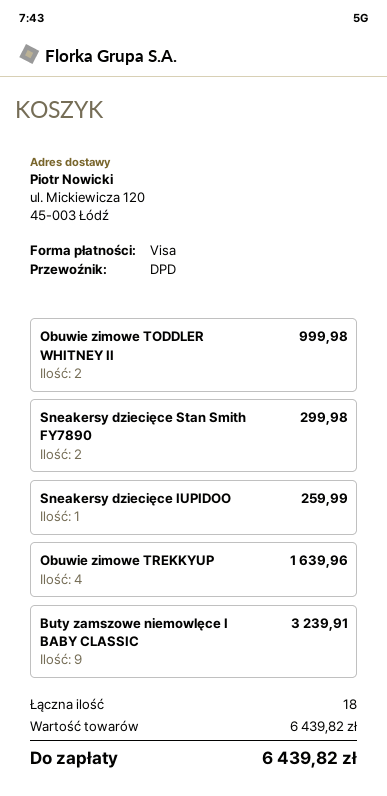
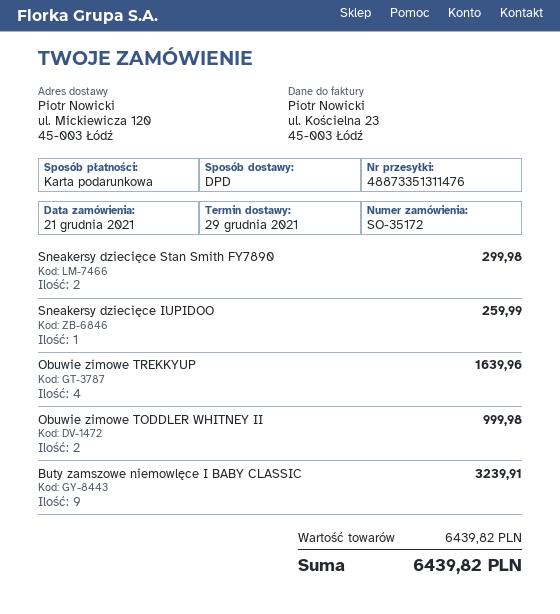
payment method: Visa -> gift card

